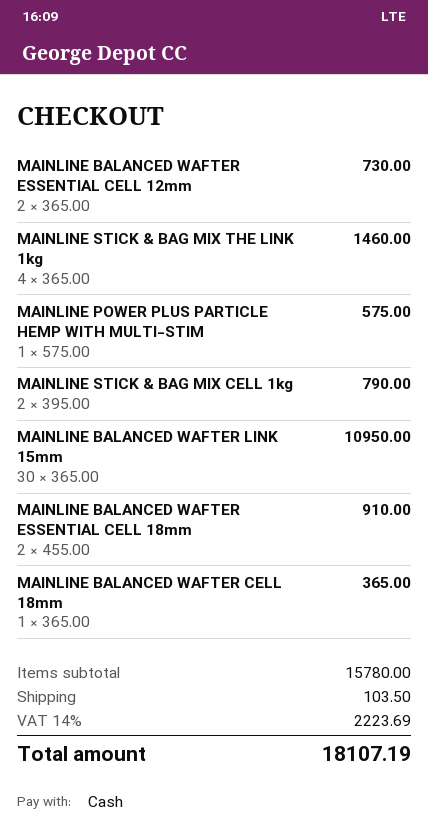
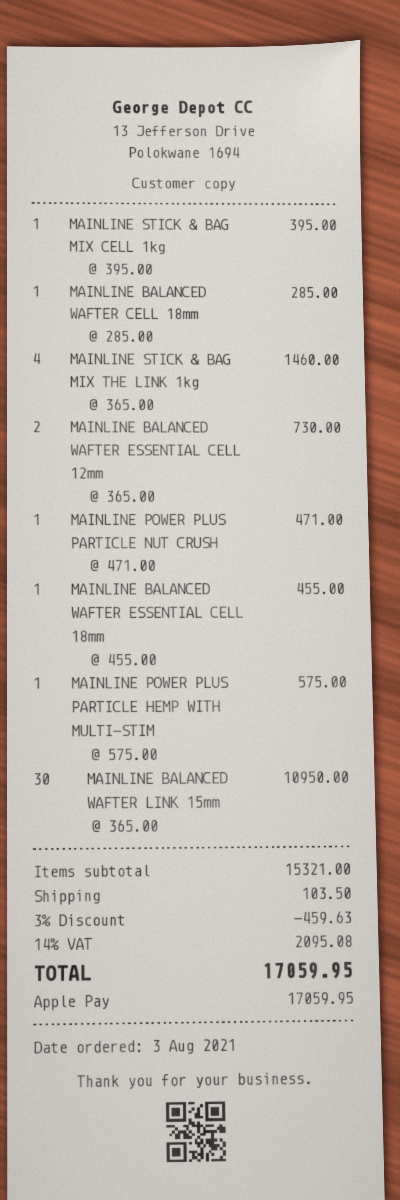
payment method: cash -> Apple Pay
MAINLINE STICK & BAG MIX CELL 1kg: 2 x 395.00 = 790.00 -> 1 x 395.00 = 395.00
MAINLINE BALANCED WAFTER ESSENTIAL CELL 18mm: 2 x 455.00 = 910.00 -> 1 x 455.00 = 455.00
MAINLINE BALANCED WAFTER CELL 18mm: 1 x 365.00 = 365.00 -> 1 x 285.00 = 285.00
MAINLINE POWER PLUS PARTICLE NUT CRUSH: none -> 1 x 471.00 = 471.00
subtotal: 15780.00 -> 15321.00
discount: none -> 3% = 459.63
tax: 14% = 2223.69 -> 14% = 2095.08
total: 18107.19 -> 17059.95

